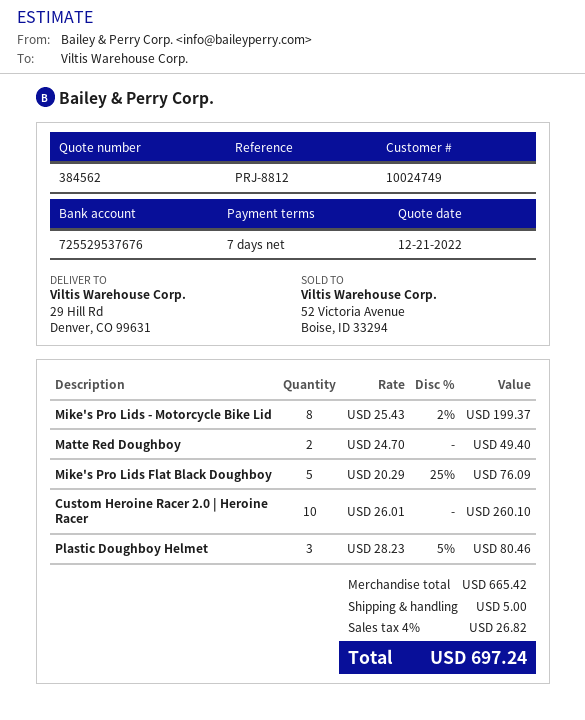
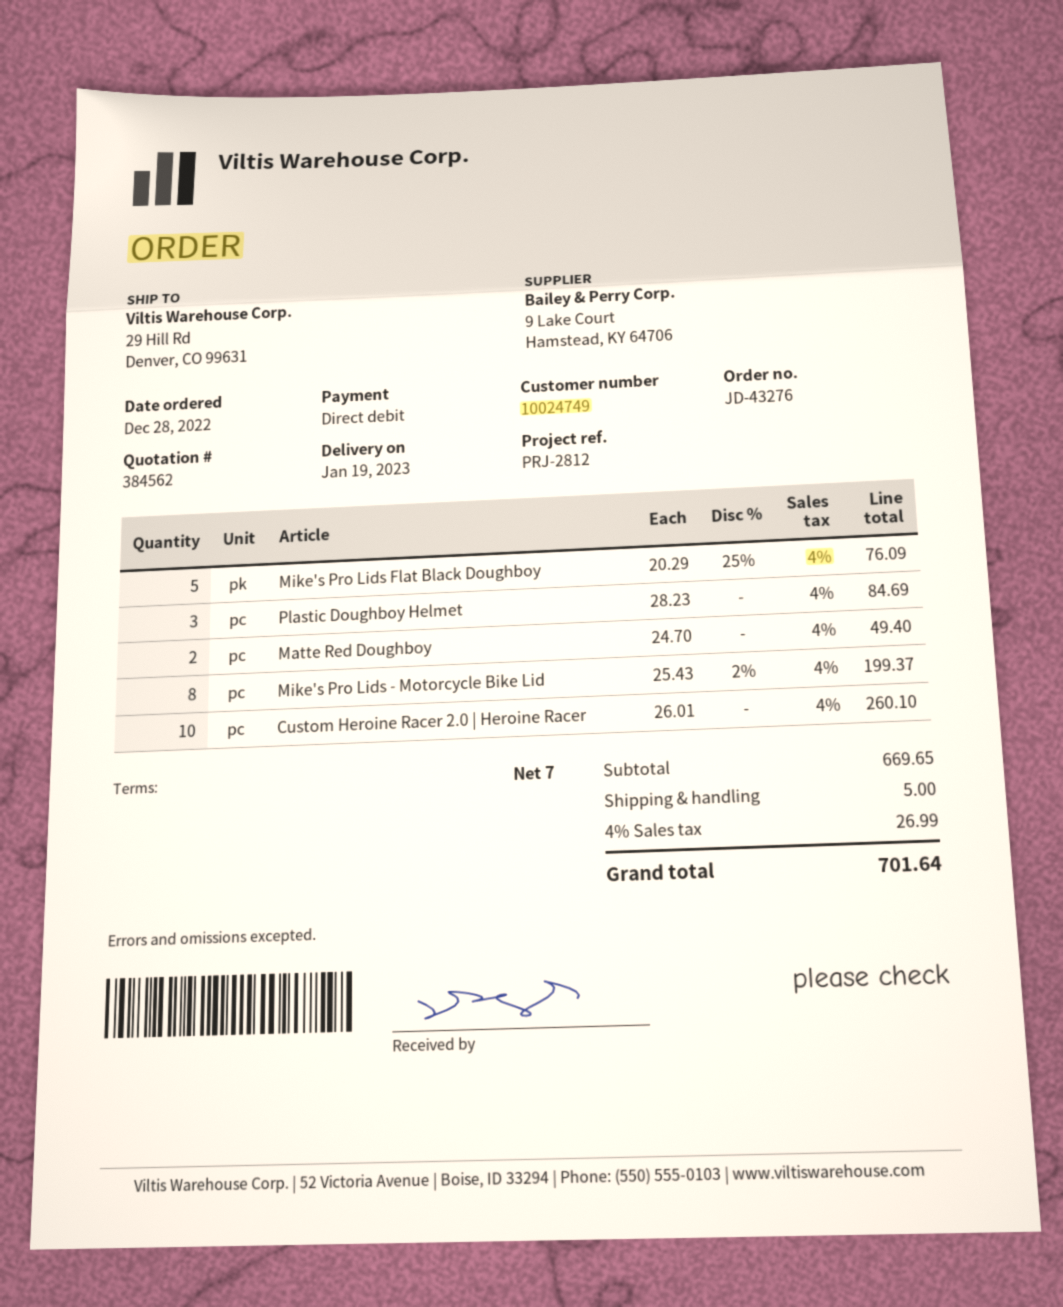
reference: PRJ-8812 -> PRJ-2812
Plastic Doughboy Helmet: 3 x 28.23 - 5% = 80.46 -> 3 x 28.23 = 84.69
subtotal: 665.42 -> 669.65
tax: 4% = 26.82 -> 4% = 26.99
total: 697.24 -> 701.64

